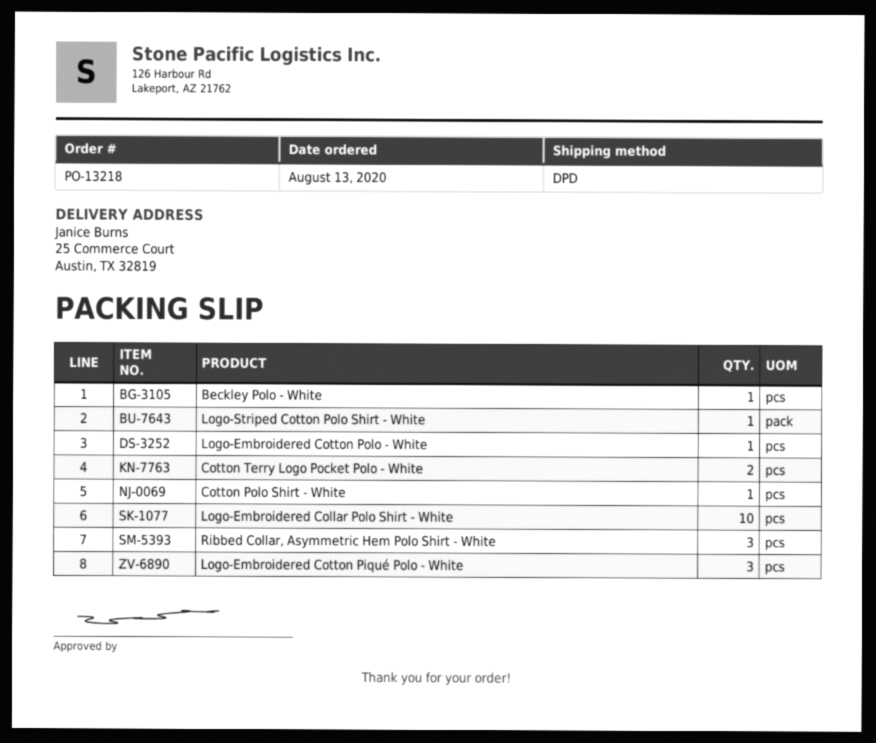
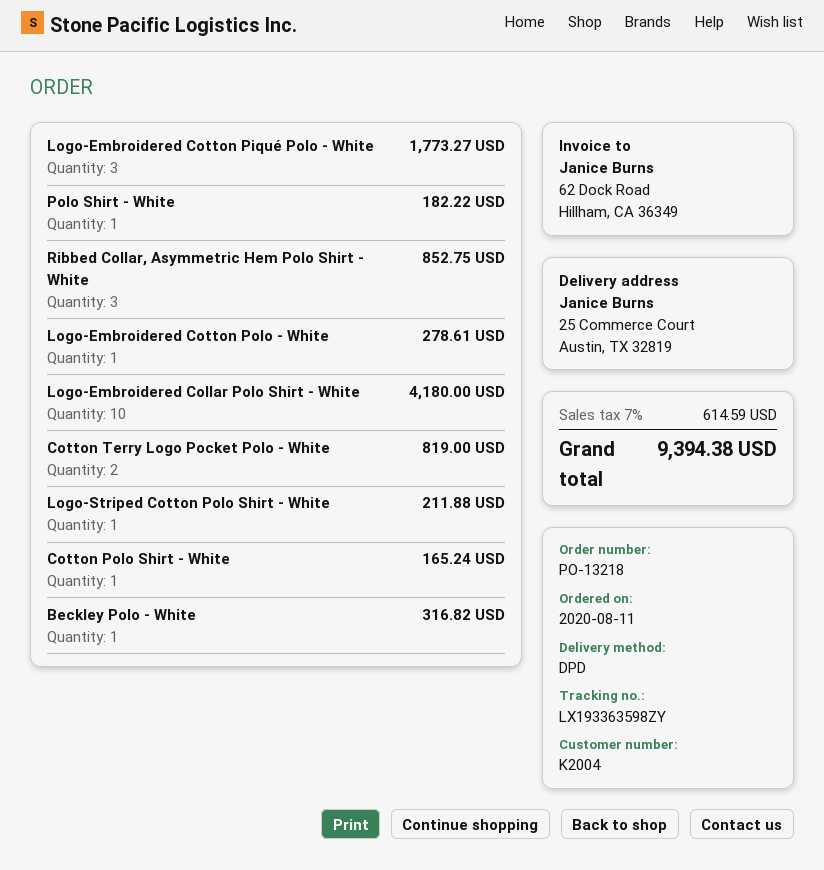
order date: 2020-08-13 -> 2020-08-11
Polo Shirt - White: none -> 1

